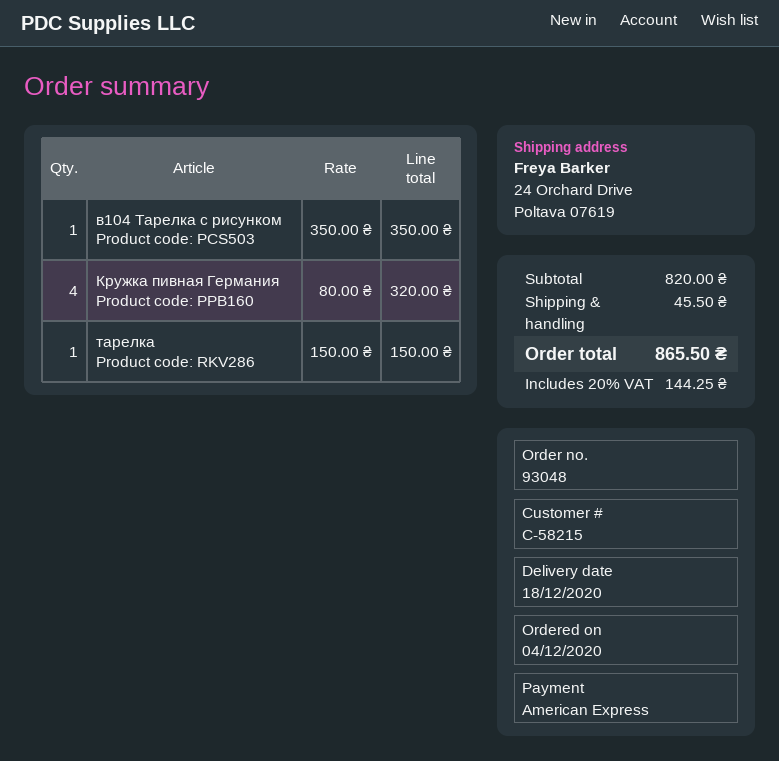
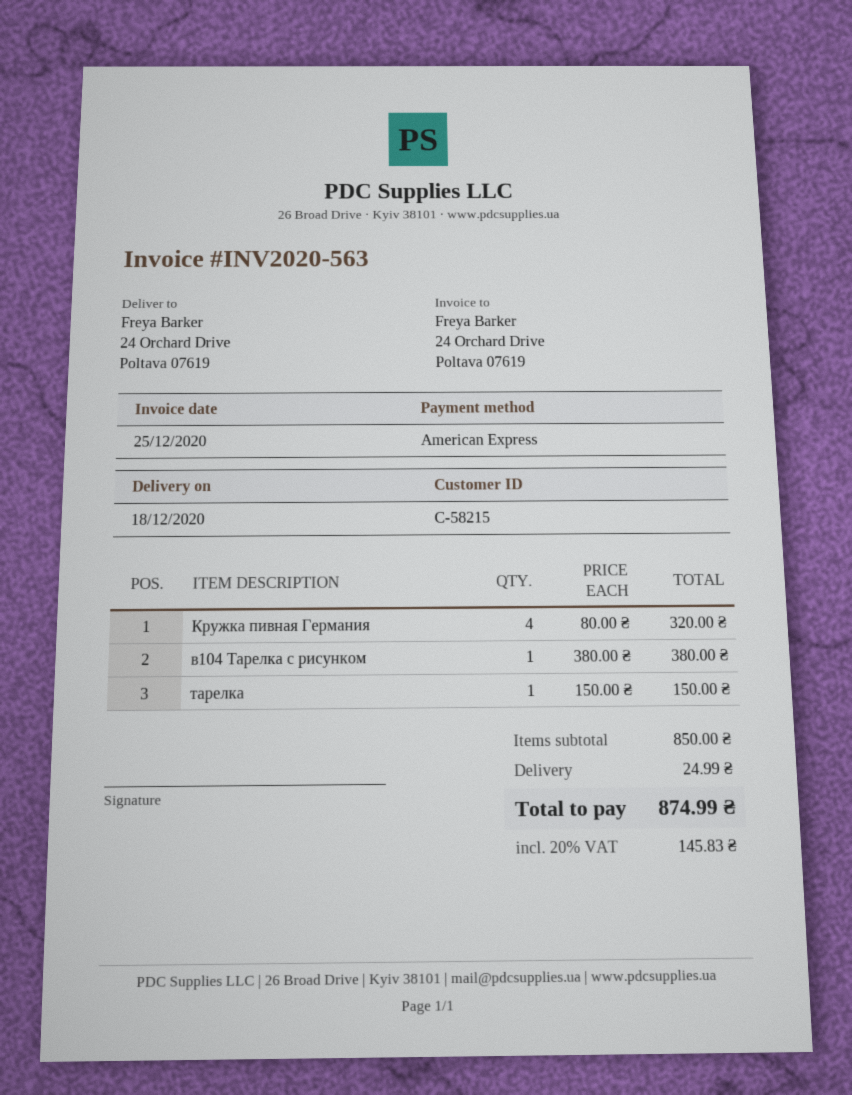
в104 Тарелка с рисунком: 1 x 350.00 = 350.00 -> 1 x 380.00 = 380.00
subtotal: 820.00 -> 850.00
shipping: 45.50 -> 24.99
tax: 20% = 144.25 -> 20% = 145.83
total: 865.50 -> 874.99

